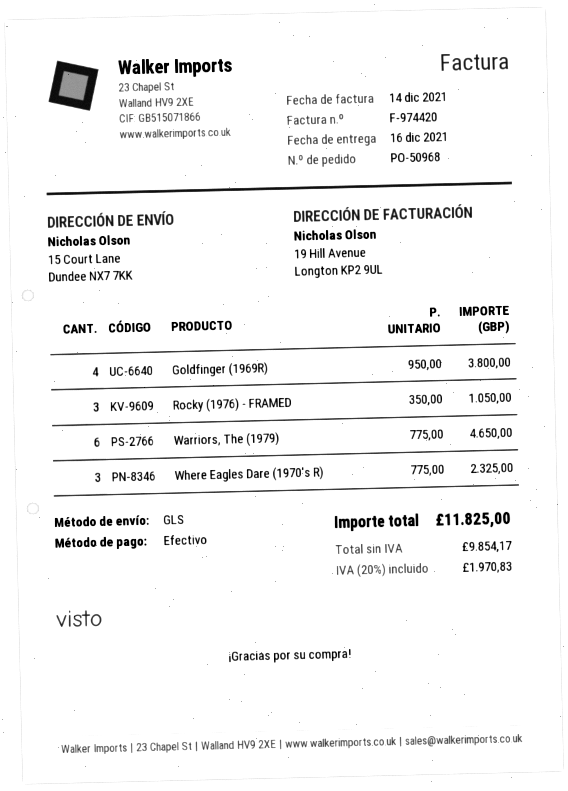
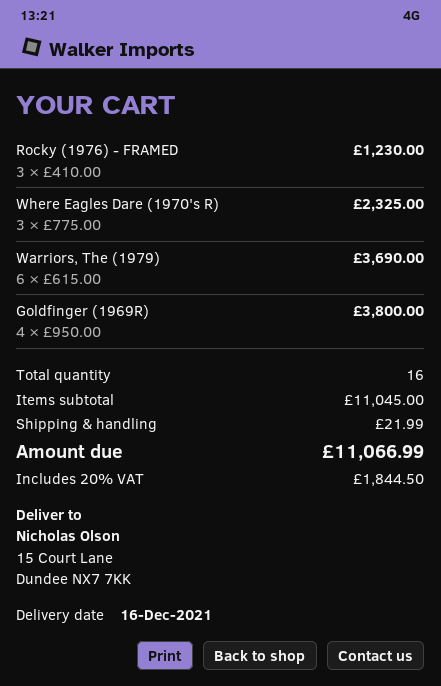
Rocky (1976) - FRAMED: 3 x 350.00 = 1050.00 -> 3 x 410.00 = 1230.00
Warriors, The (1979): 6 x 775.00 = 4650.00 -> 6 x 615.00 = 3690.00
shipping: none -> 21.99
tax: 20% = 1970.83 -> 20% = 1844.50
total: 11825.00 -> 11066.99

